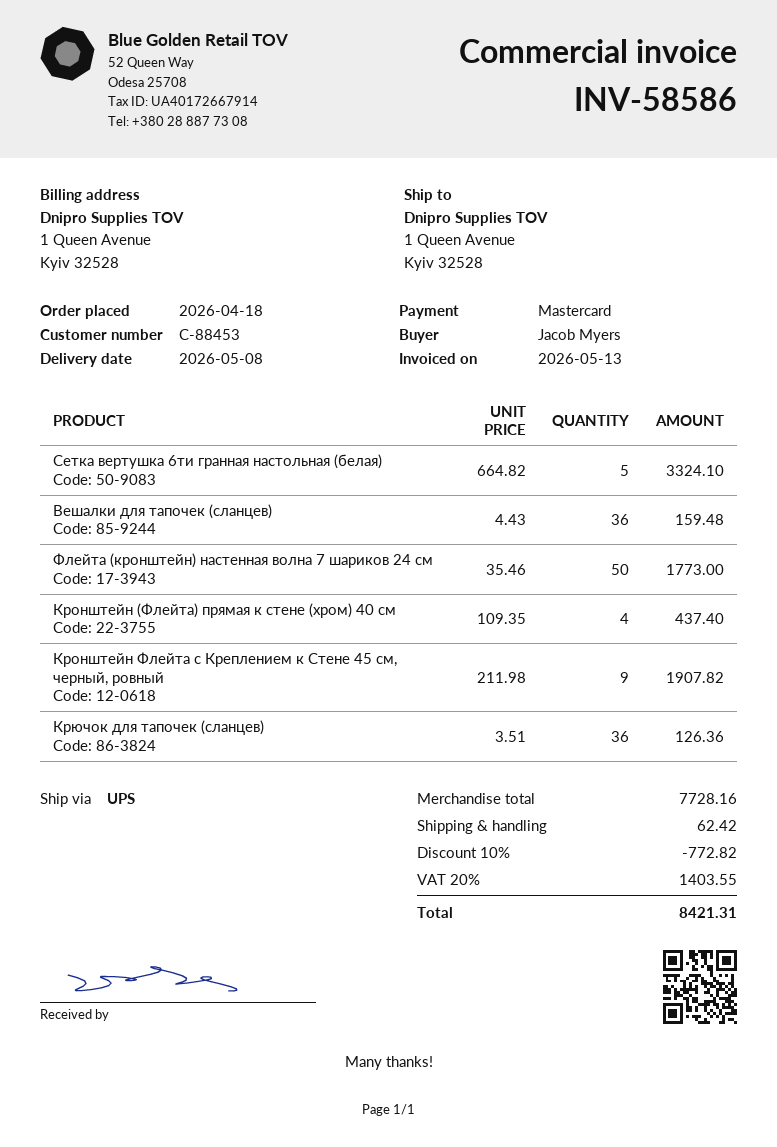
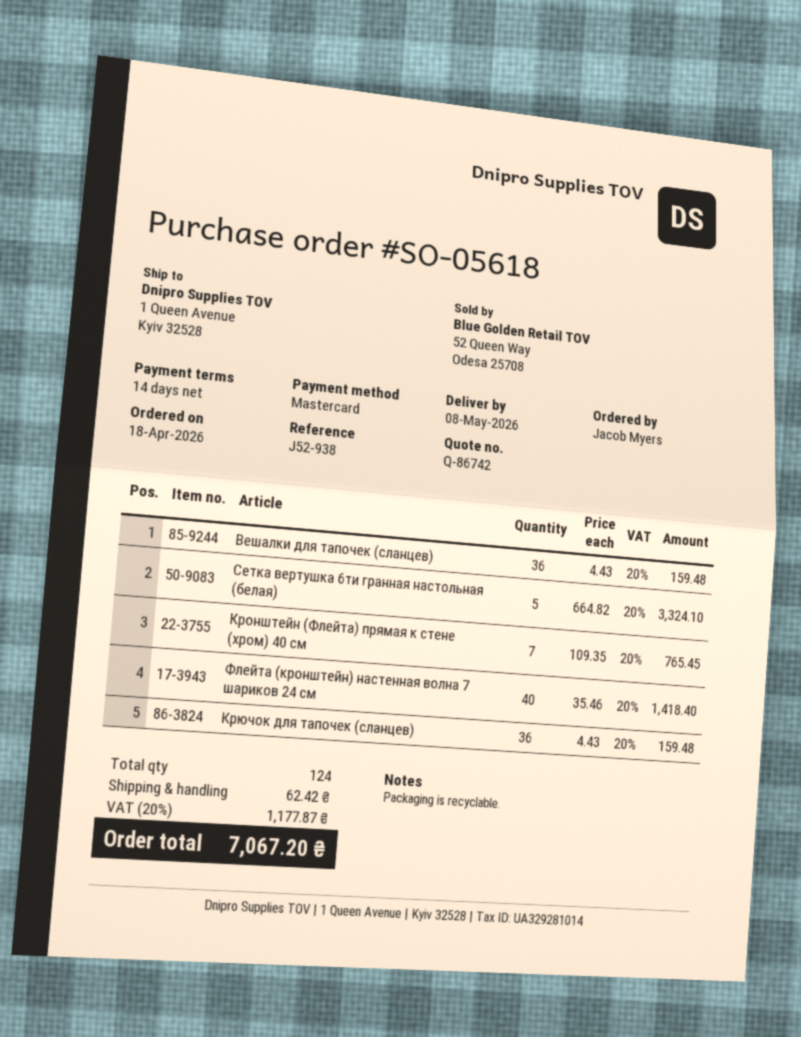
Флейта (кронштейн) настенная волна 7 шариков 24 см: 50 x 35.46 = 1773.00 -> 40 x 35.46 = 1418.40
Кронштейн (Флейта) прямая к стене (хром) 40 см: 4 x 109.35 = 437.40 -> 7 x 109.35 = 765.45
Кронштейн Флейта с Креплением к Стене 45 см, черный, ровный: 9 x 211.98 = 1907.82 -> none
Крючок для тапочек (сланцев): 36 x 3.51 = 126.36 -> 36 x 4.43 = 159.48
discount: 10% = 772.82 -> none
tax: 20% = 1403.55 -> 20% = 1177.87
total: 8421.31 -> 7067.20

